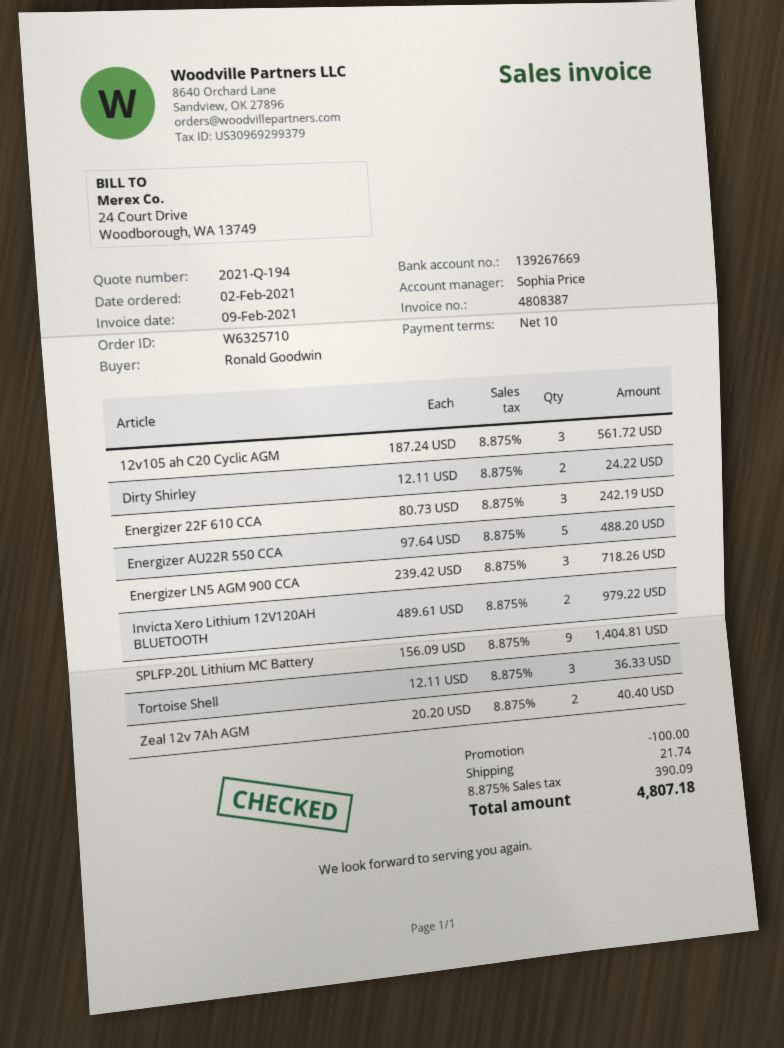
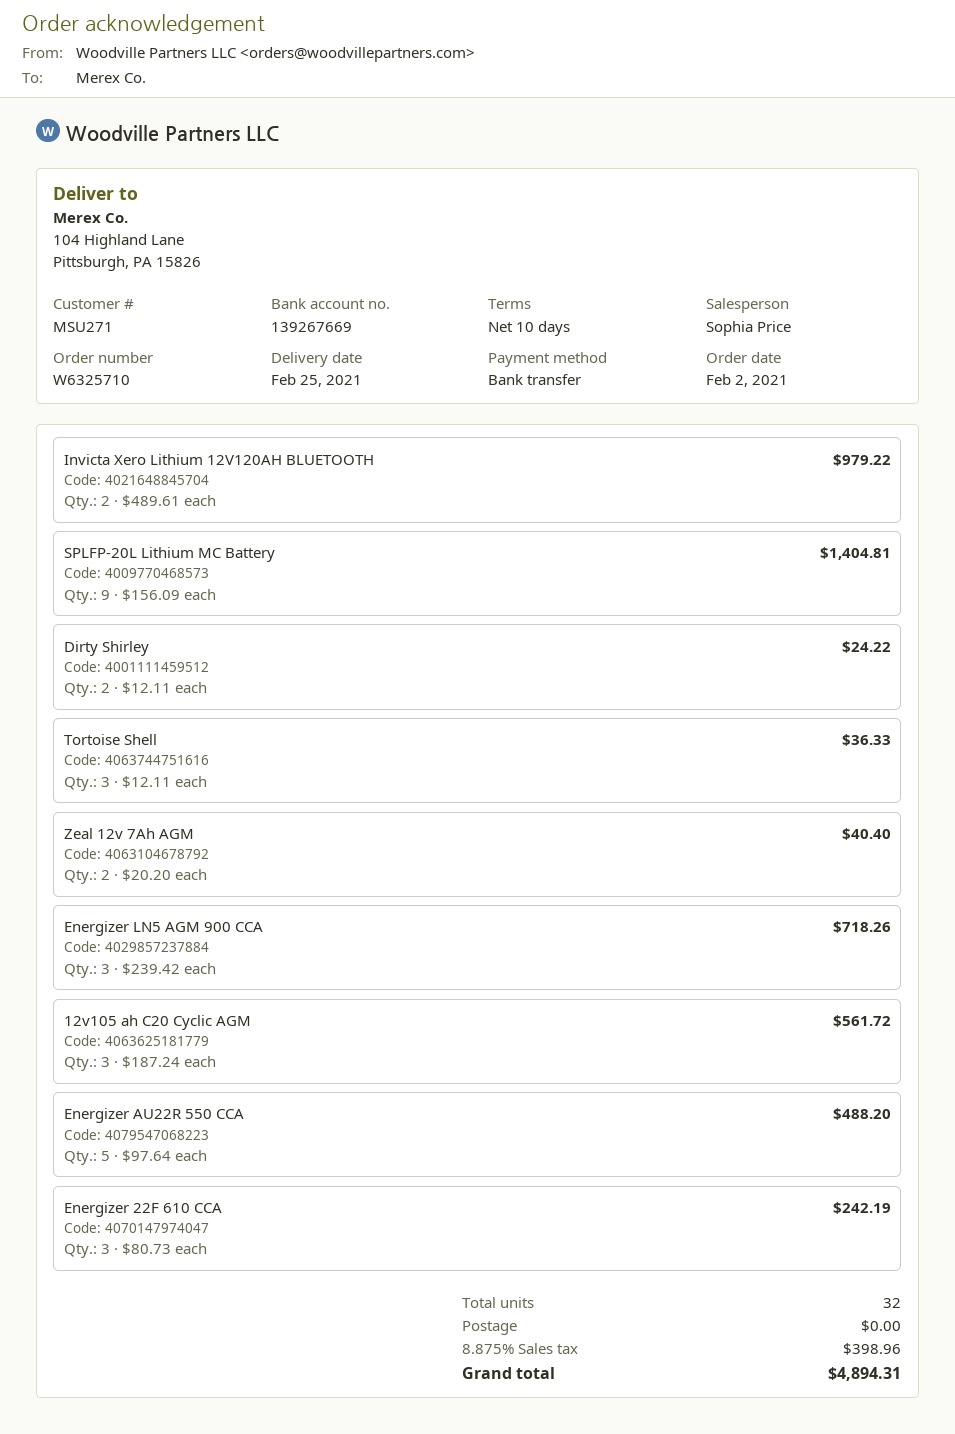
discount: 100.00 -> none
shipping: 21.74 -> 0.00
tax: 8.875% = 390.09 -> 8.875% = 398.96
total: 4807.18 -> 4894.31

